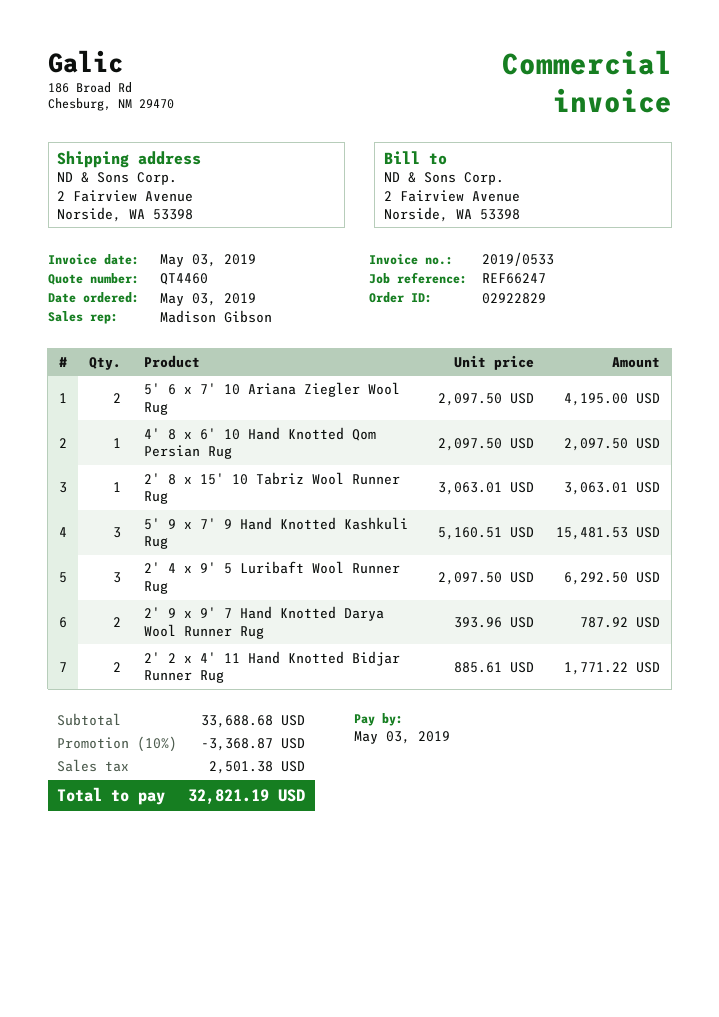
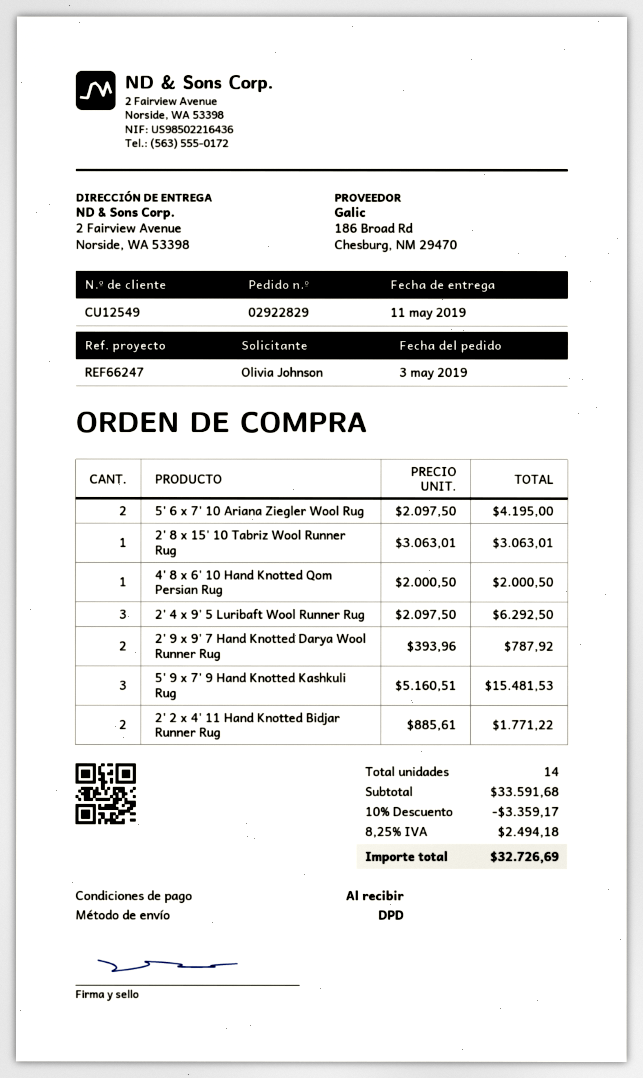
4' 8 x 6' 10 Hand Knotted Qom Persian Rug: 1 x 2097.50 = 2097.50 -> 1 x 2000.50 = 2000.50
subtotal: 33688.68 -> 33591.68
discount: 10% = 3368.87 -> 10% = 3359.17
tax: 2501.38 -> 2494.18
total: 32821.19 -> 32726.69

